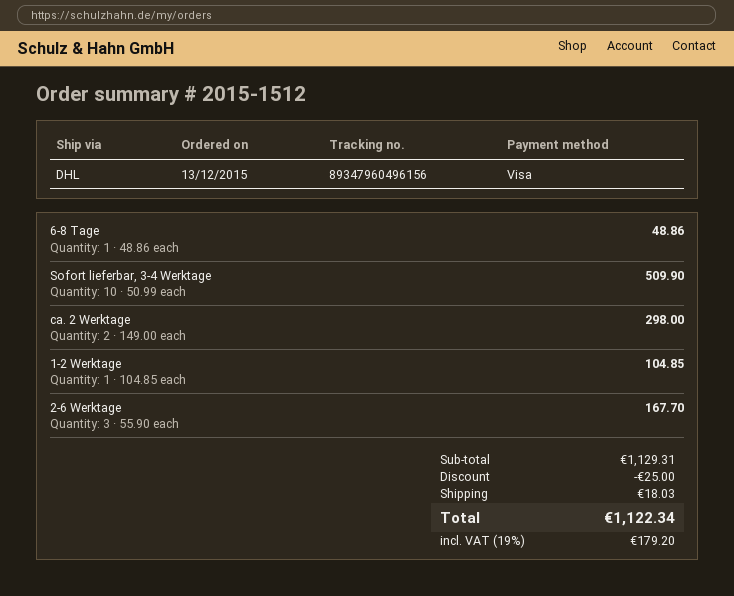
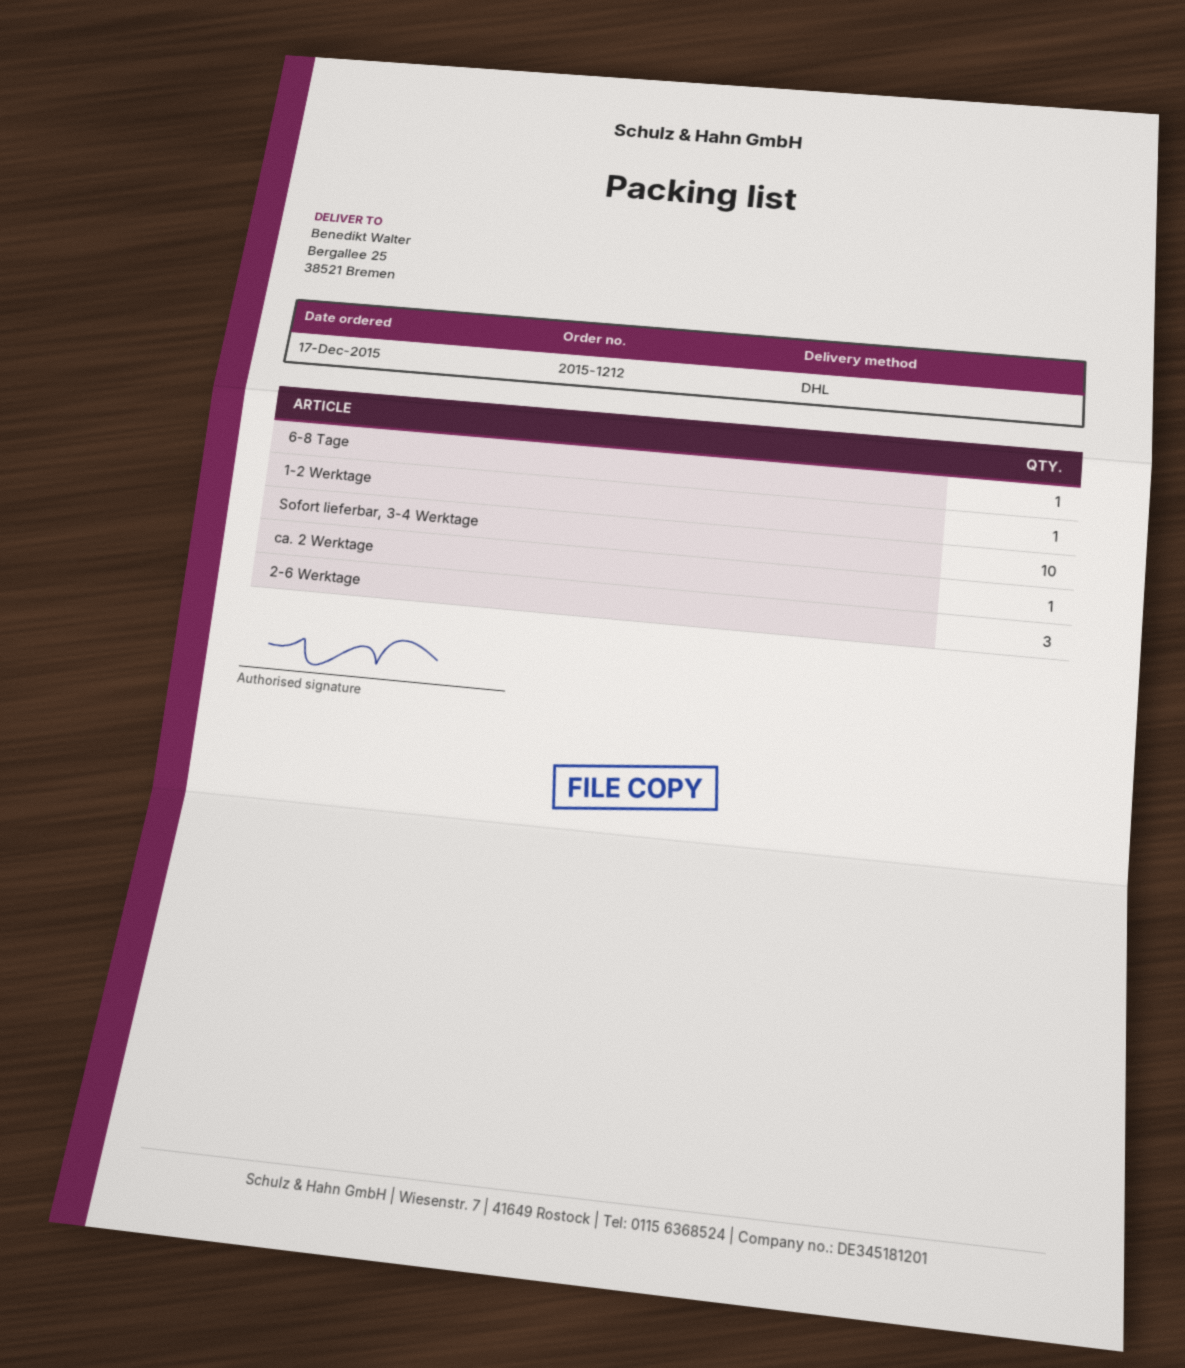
order number: 2015-1512 -> 2015-1212
order date: 2015-12-13 -> 2015-12-17
ca. 2 Werktage: 2 -> 1

